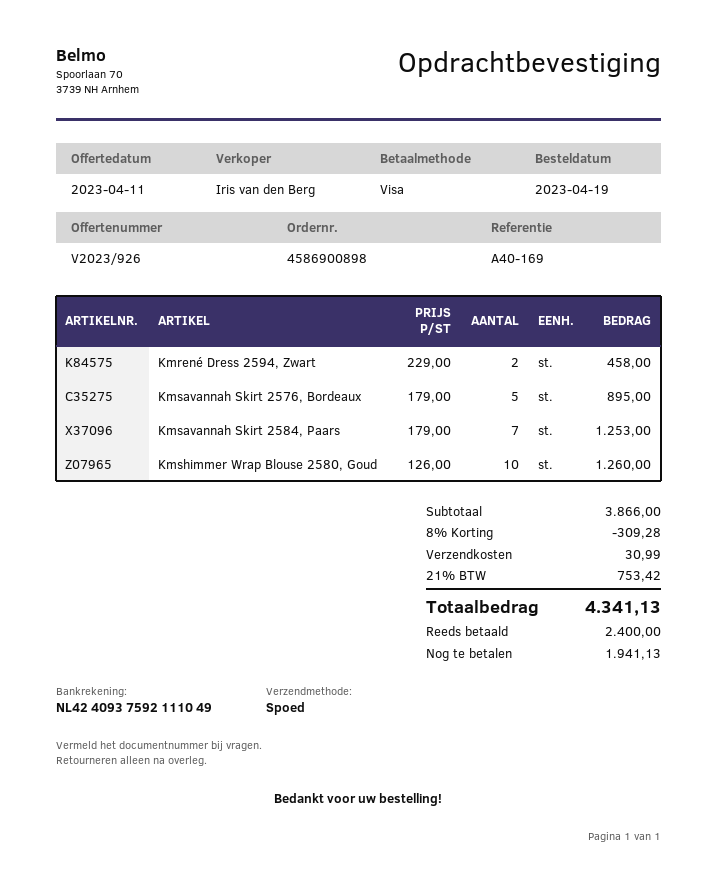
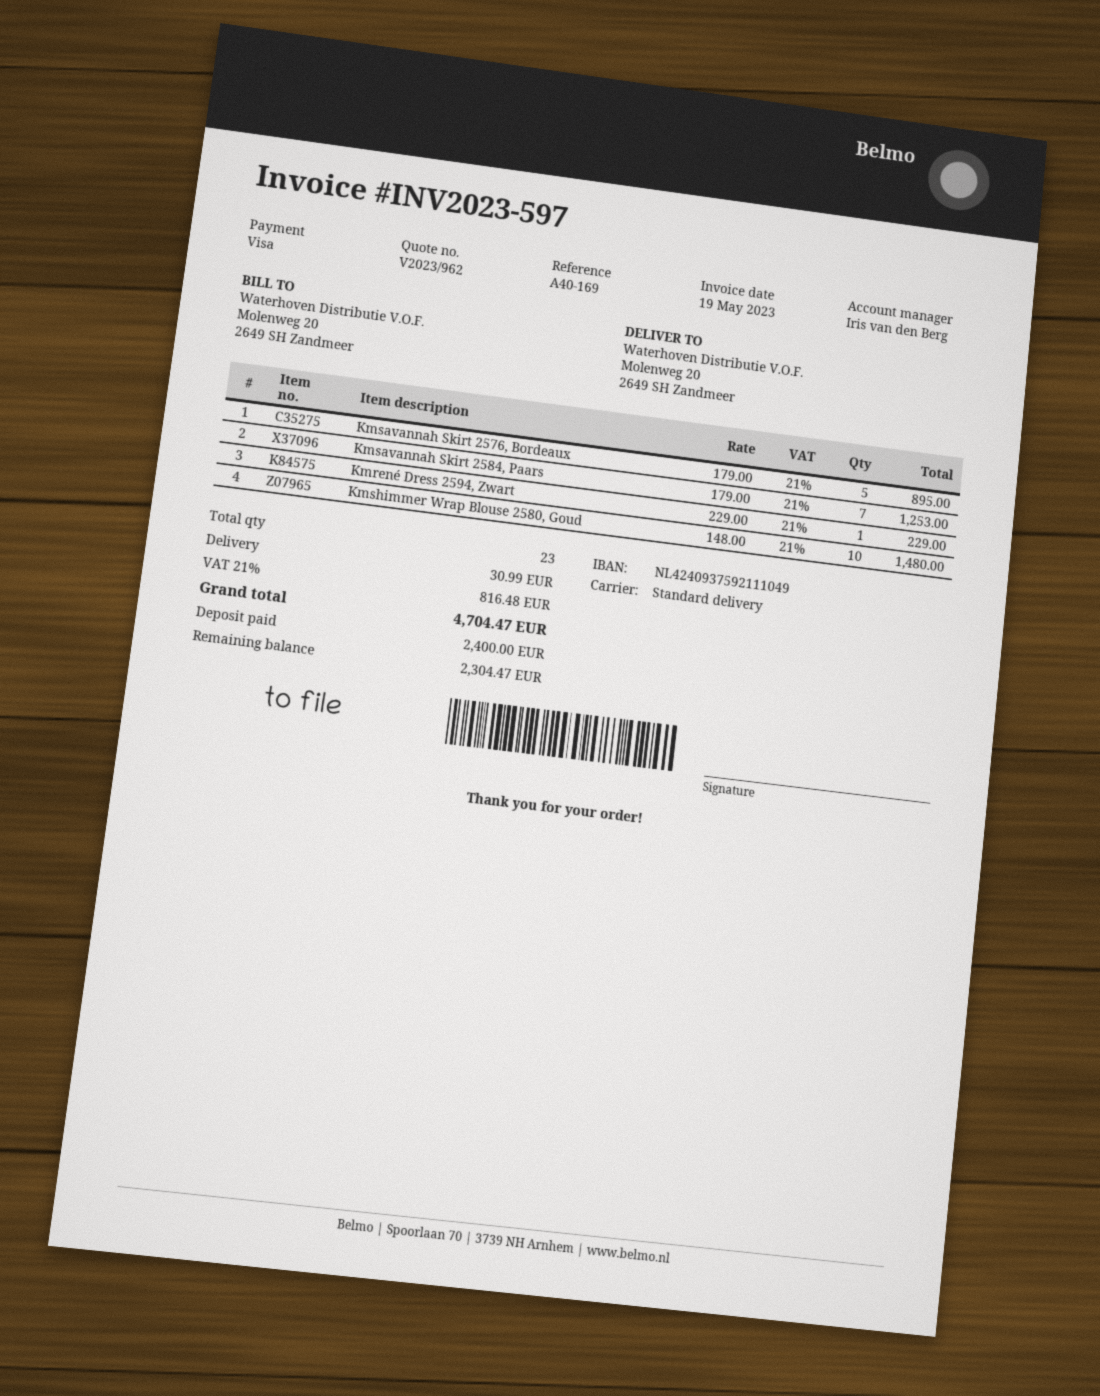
quote number: V2023/926 -> V2023/962
shipping method: express -> standard
Kmrené Dress 2594, Zwart: 2 x 229.00 = 458.00 -> 1 x 229.00 = 229.00
Kmshimmer Wrap Blouse 2580, Goud: 10 x 126.00 = 1260.00 -> 10 x 148.00 = 1480.00
discount: 8% = 309.28 -> none
tax: 21% = 753.42 -> 21% = 816.48
total: 4341.13 -> 4704.47
balance: 1941.13 -> 2304.47

